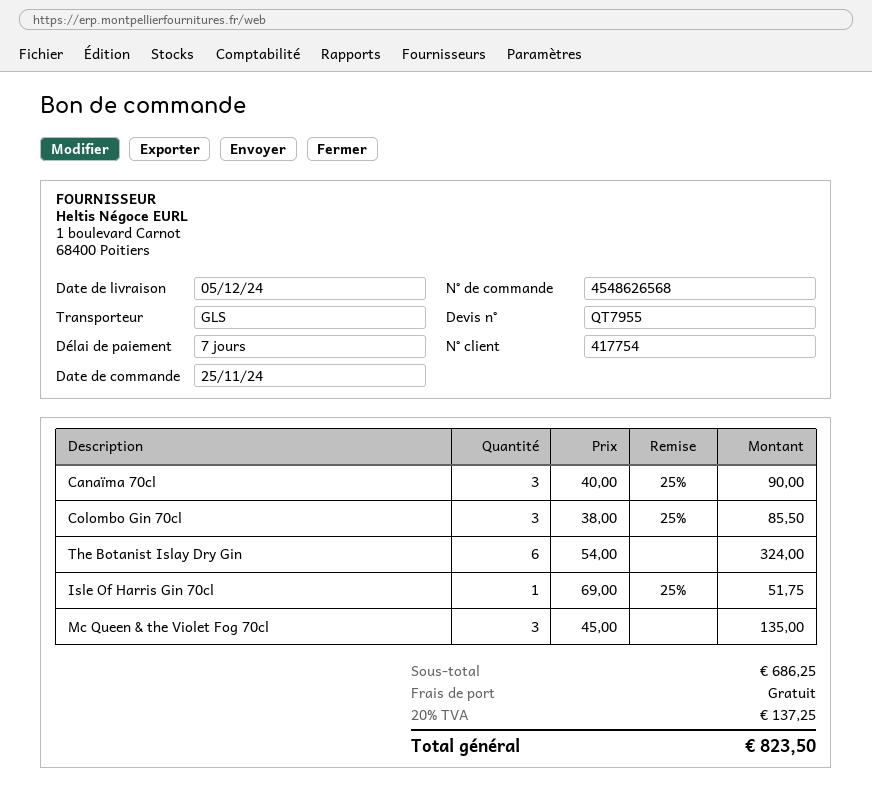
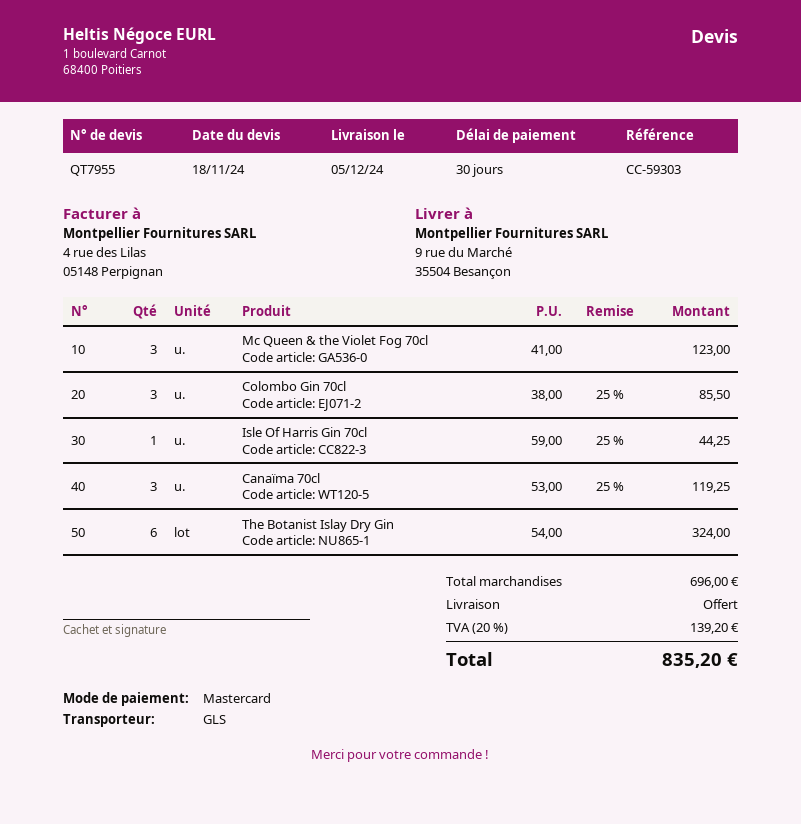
payment terms: 7 days -> 30 days
Canaïma 70cl: 3 x 40.00 - 25% = 90.00 -> 3 x 53.00 - 25% = 119.25
Isle Of Harris Gin 70cl: 1 x 69.00 - 25% = 51.75 -> 1 x 59.00 - 25% = 44.25
Mc Queen & the Violet Fog 70cl: 3 x 45.00 = 135.00 -> 3 x 41.00 = 123.00
subtotal: 686.25 -> 696.00
tax: 20% = 137.25 -> 20% = 139.20
total: 823.50 -> 835.20

